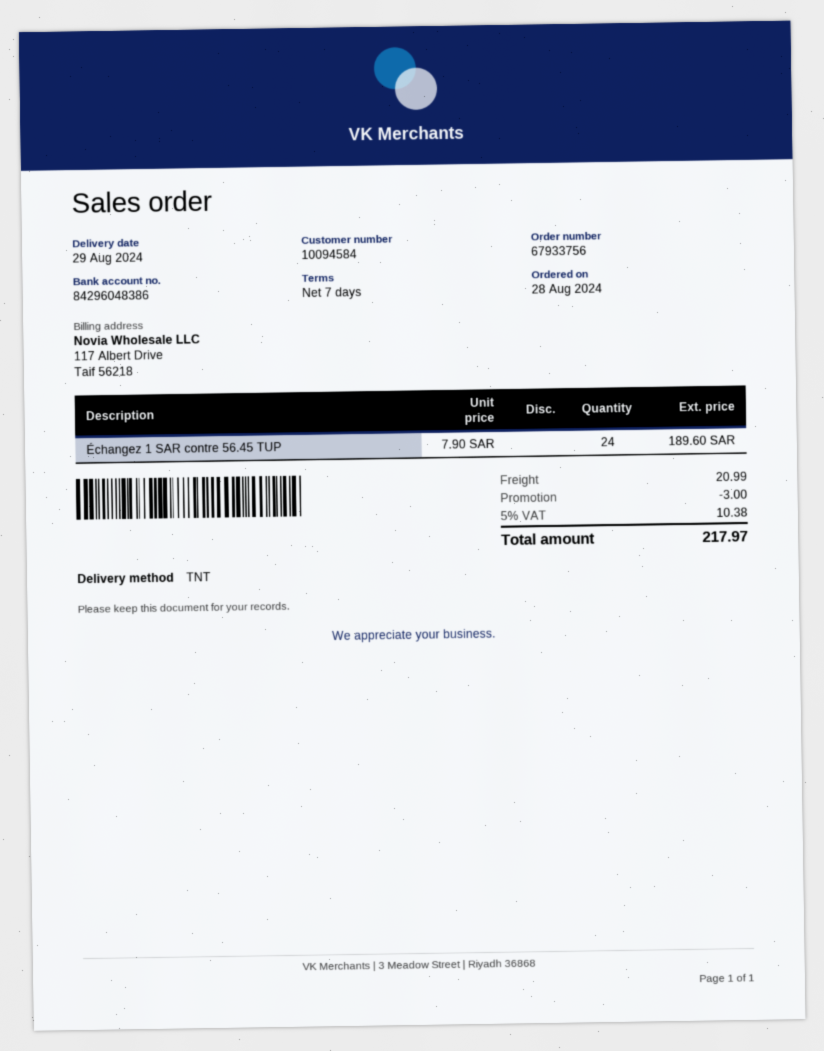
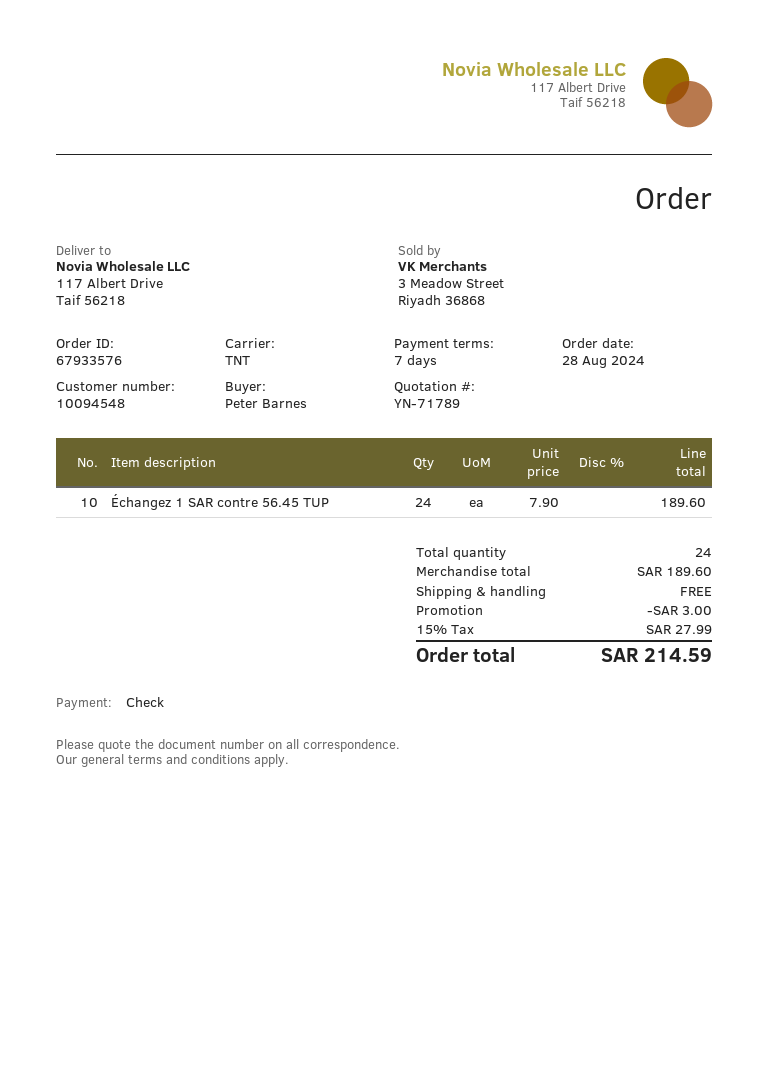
order number: 67933756 -> 67933576
customer number: 10094584 -> 10094548
shipping: 20.99 -> 0.00
tax: 5% = 10.38 -> 15% = 27.99
total: 217.97 -> 214.59

